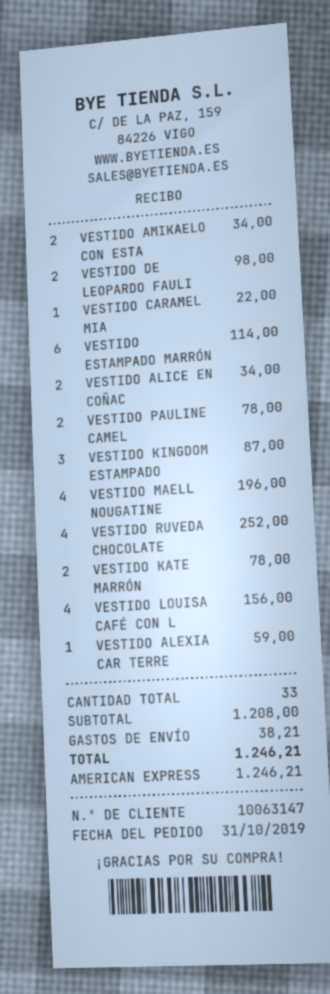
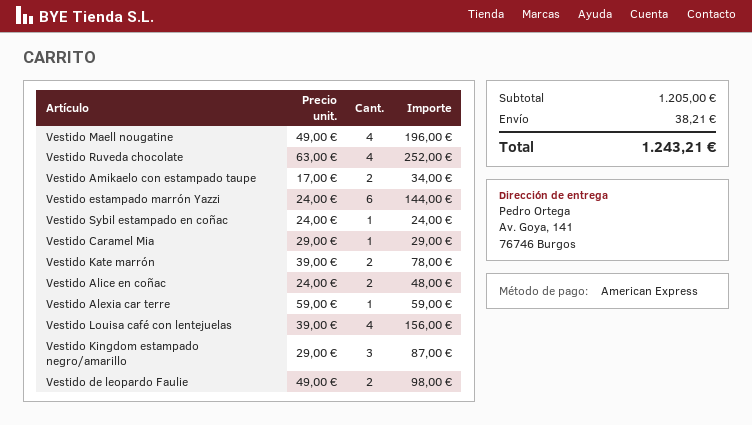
VESTIDO CARAMEL MIA: 1 for 22.00 -> 1 for 29.00
VESTIDO ESTAMPADO MARRÓN: 6 for 114.00 -> 6 for 144.00
VESTIDO ALICE EN COÑAC: 2 for 34.00 -> 2 for 48.00
VESTIDO PAULINE CAMEL: 2 for 78.00 -> none
Vestido Sybil estampado en coñac: none -> 1 for 24.00
subtotal: 1208.00 -> 1205.00
total: 1246.21 -> 1243.21

